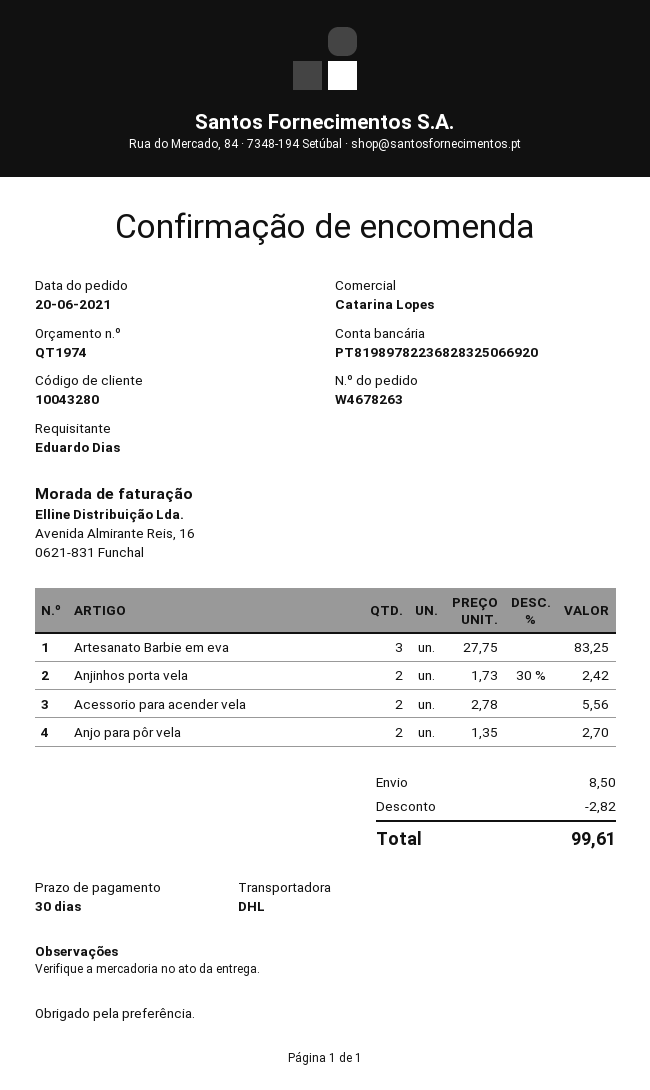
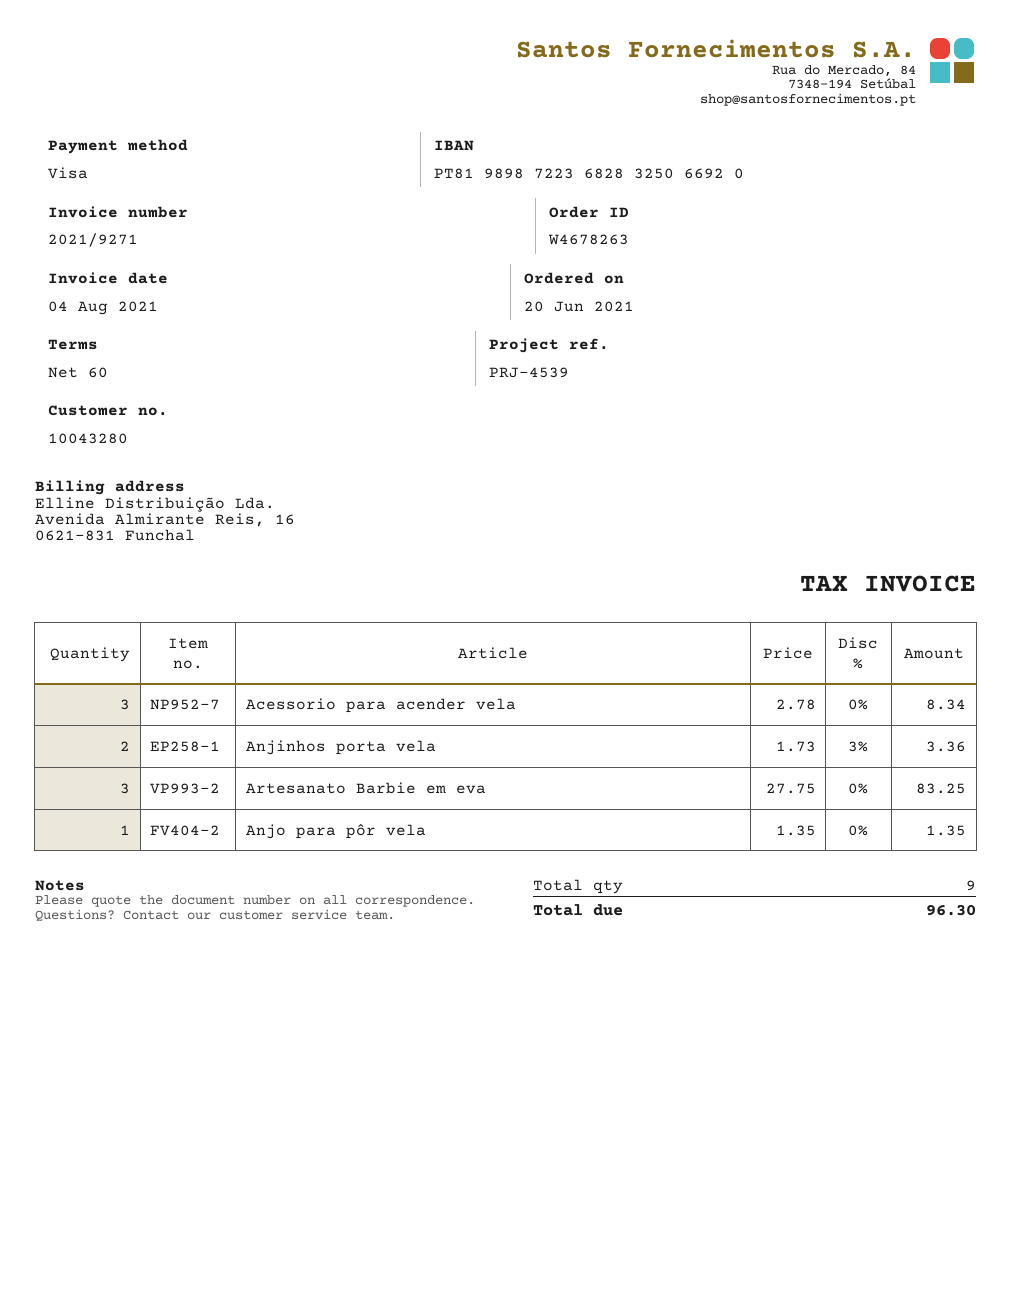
payment terms: 30 days -> 60 days
bank account: PT81989782236828325066920 -> PT81989872236828325066920
Anjinhos porta vela: 2 x 1.73 - 30% = 2.42 -> 2 x 1.73 - 3% = 3.36
Acessorio para acender vela: 2 x 2.78 = 5.56 -> 3 x 2.78 = 8.34
Anjo para pôr vela: 2 x 1.35 = 2.70 -> 1 x 1.35 = 1.35
discount: 2.82 -> none
shipping: 8.50 -> none
total: 99.61 -> 96.30

